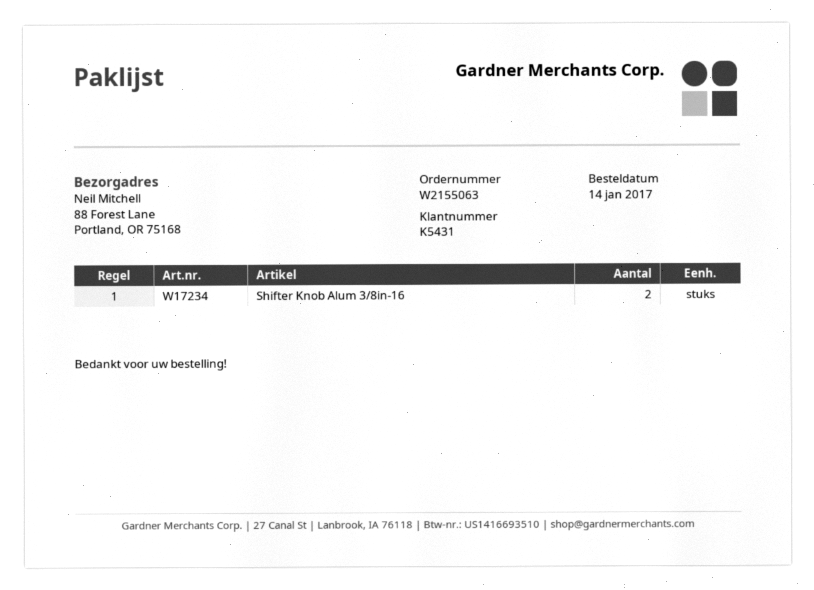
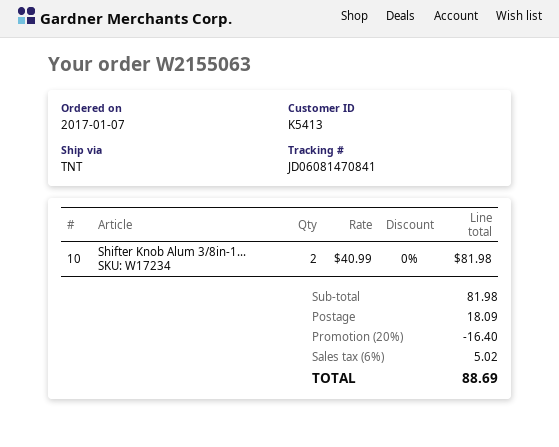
order date: 2017-01-14 -> 2017-01-07
customer number: K5431 -> K5413

